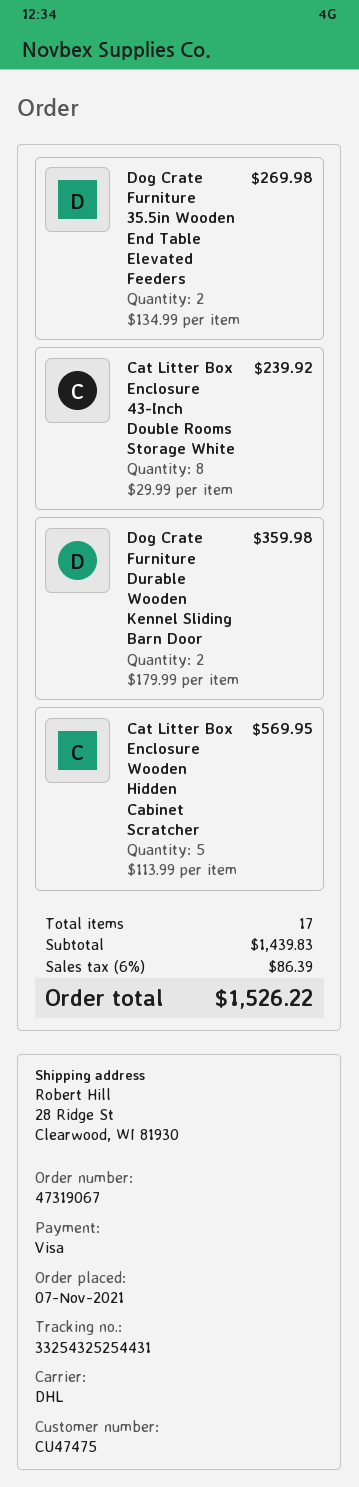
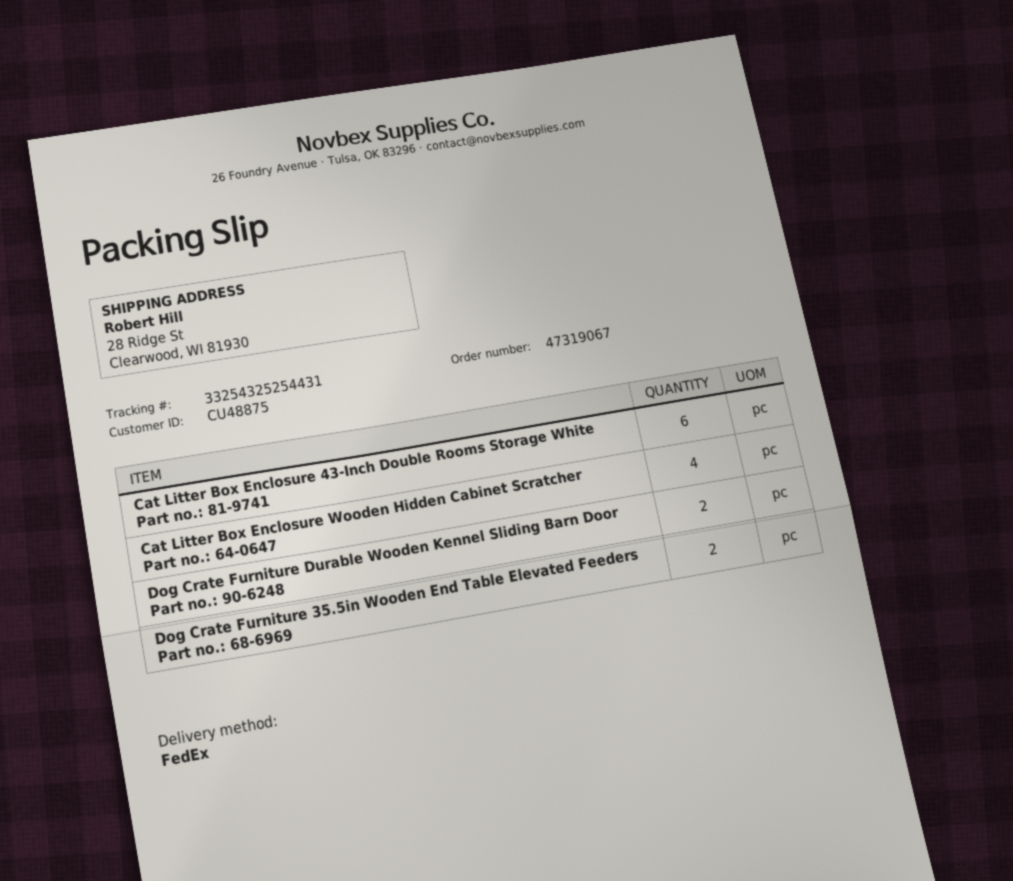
customer number: CU47475 -> CU48875
shipping method: DHL -> FedEx
Cat Litter Box Enclosure 43-Inch Double Rooms Storage White: 8 -> 6
Cat Litter Box Enclosure Wooden Hidden Cabinet Scratcher: 5 -> 4

